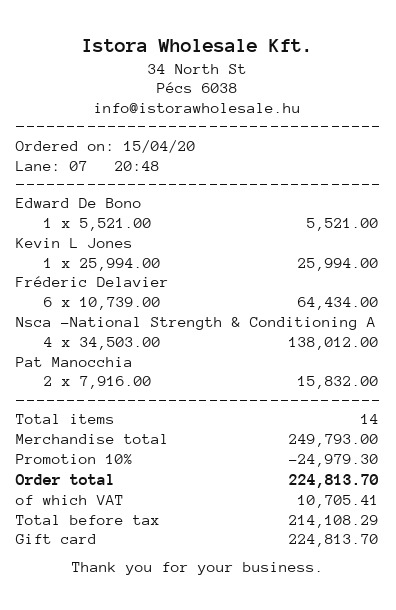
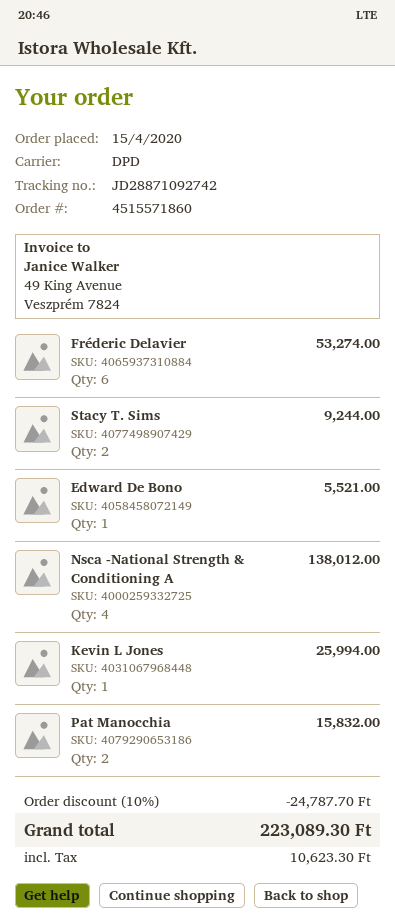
Fréderic Delavier: 6 for 64434.00 -> 6 for 53274.00
Stacy T. Sims: none -> 2 for 9244.00
discount: 10% = 24979.30 -> 10% = 24787.70
tax: 10705.41 -> 10623.30
total: 224813.70 -> 223089.30

